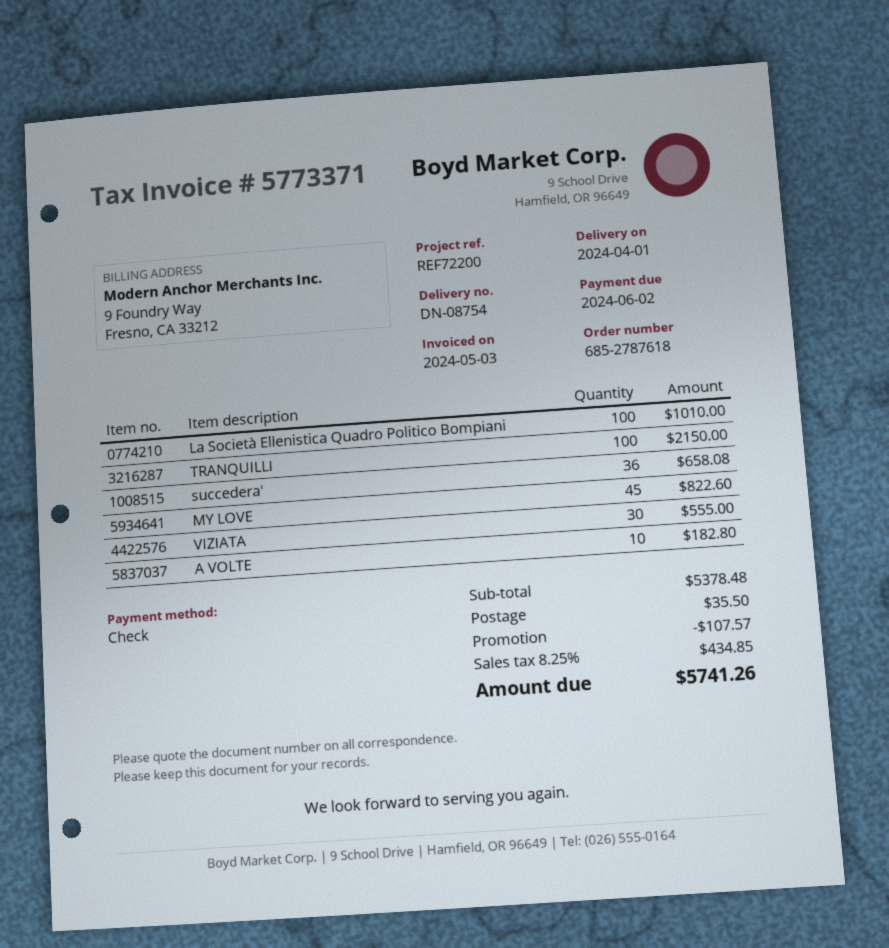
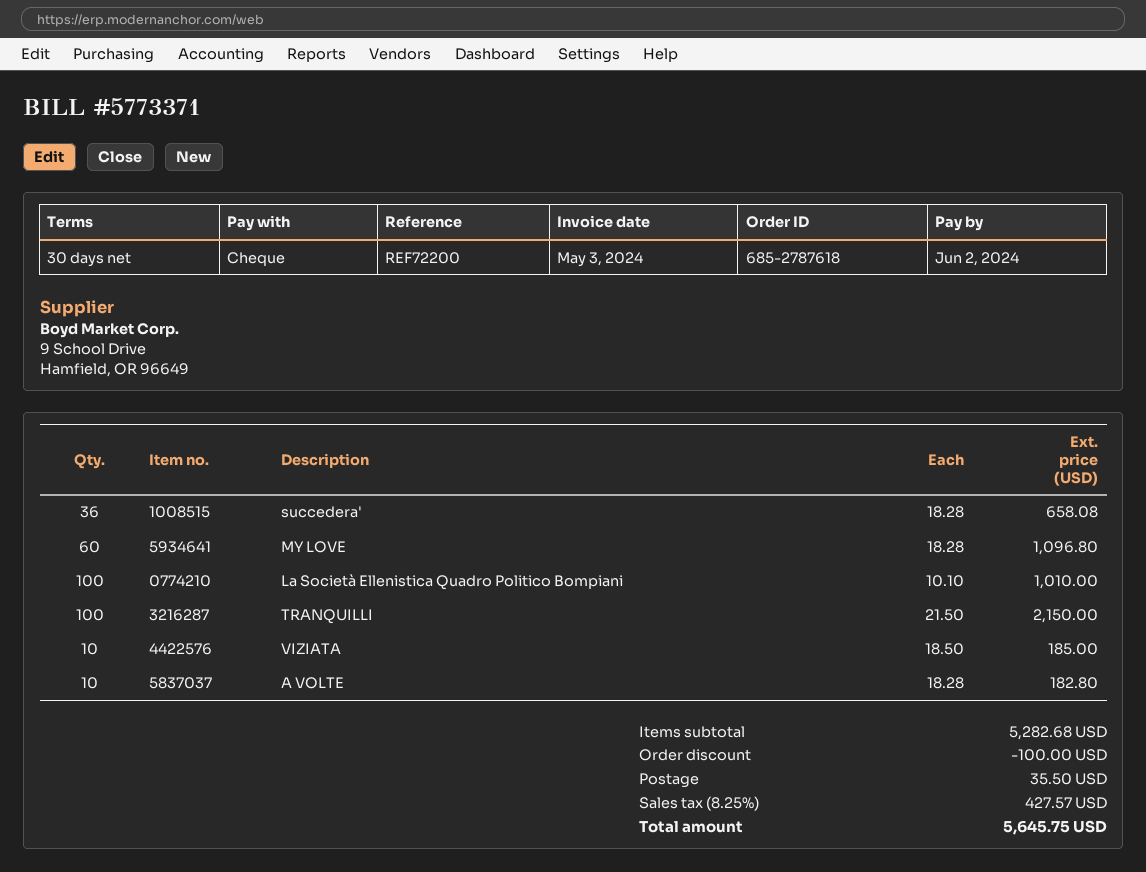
MY LOVE: 45 for 822.60 -> 60 for 1096.80
VIZIATA: 30 for 555.00 -> 10 for 185.00
subtotal: 5378.48 -> 5282.68
discount: 107.57 -> 100.00
tax: 8.25% = 434.85 -> 8.25% = 427.57
total: 5741.26 -> 5645.75

